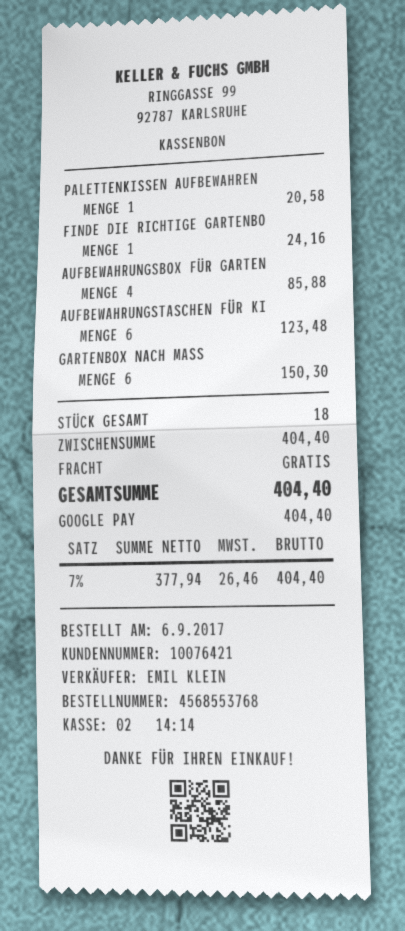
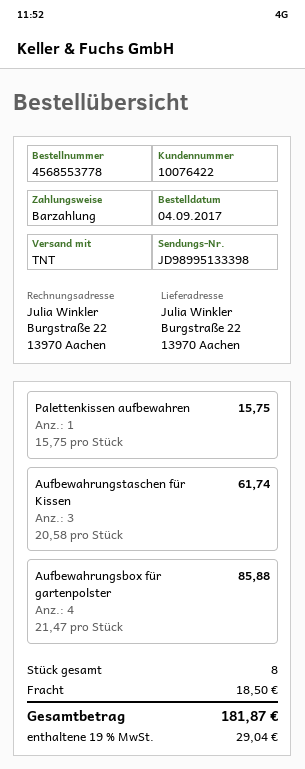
order number: 4568553768 -> 4568553778
order date: 2017-09-06 -> 2017-09-04
customer number: 10076421 -> 10076422
payment method: Google Pay -> cash
PALETTENKISSEN AUFBEWAHREN: 1 for 20.58 -> 1 for 15.75
FINDE DIE RICHTIGE GARTENBO: 1 for 24.16 -> none
AUFBEWAHRUNGSTASCHEN FÜR KI: 6 for 123.48 -> 3 for 61.74
GARTENBOX NACH MASS: 6 for 150.30 -> none
total quantity: 18 -> 8
shipping: 0.00 -> 18.50
tax: 7% = 26.46 -> 19% = 29.04
total: 404.40 -> 181.87

